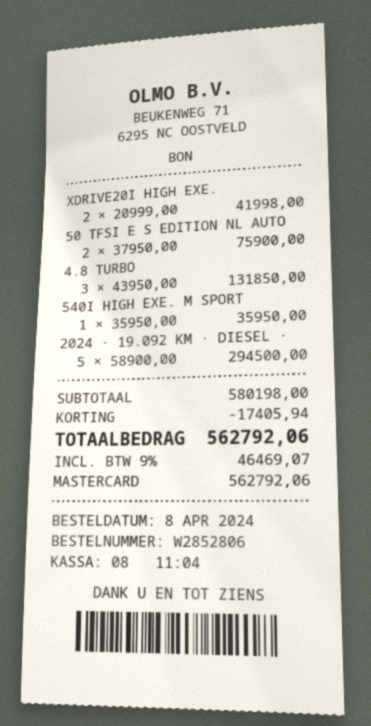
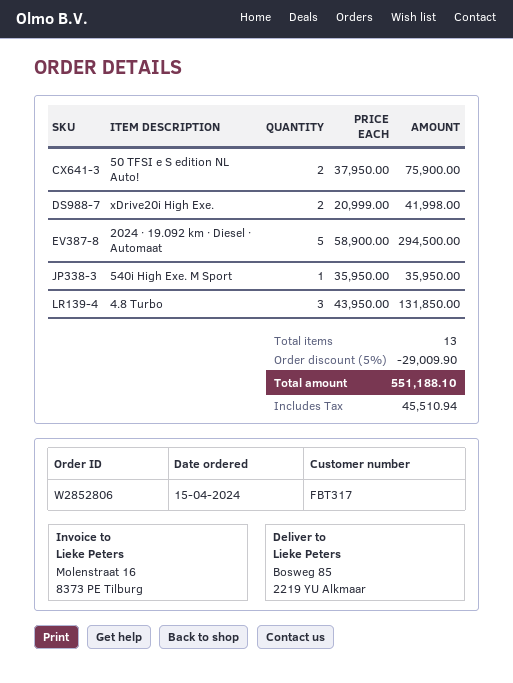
order date: 2024-04-08 -> 2024-04-15
discount: 17405.94 -> 29009.90
tax: 46469.07 -> 45510.94
total: 562792.06 -> 551188.10

